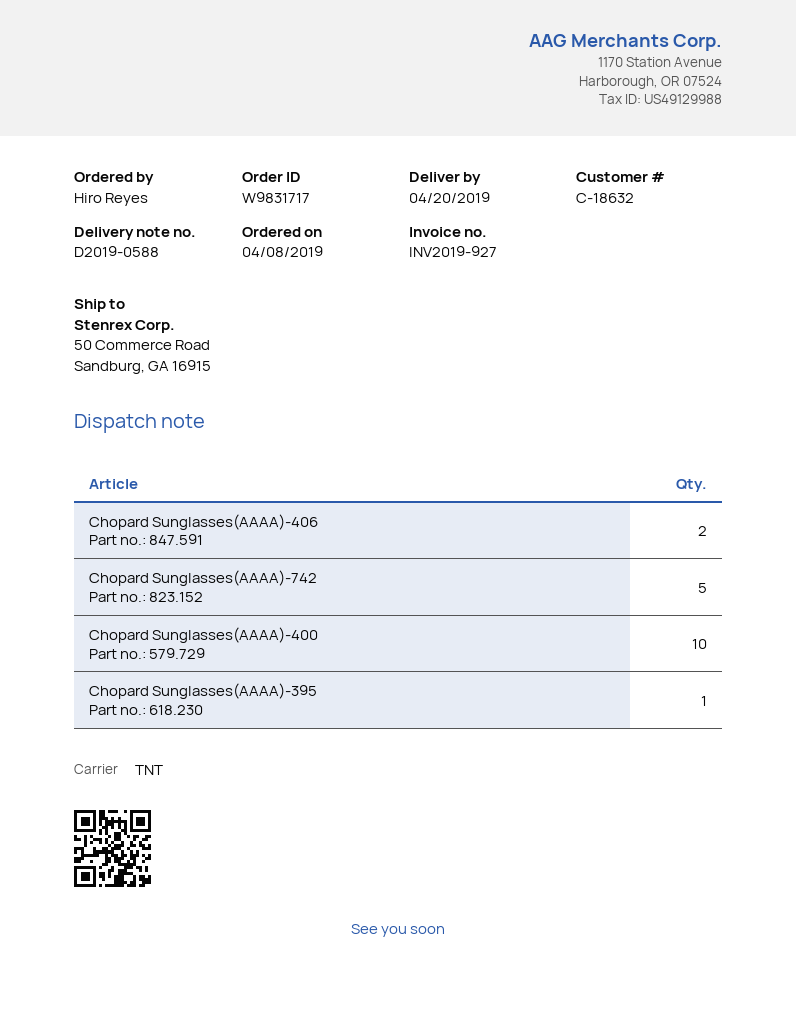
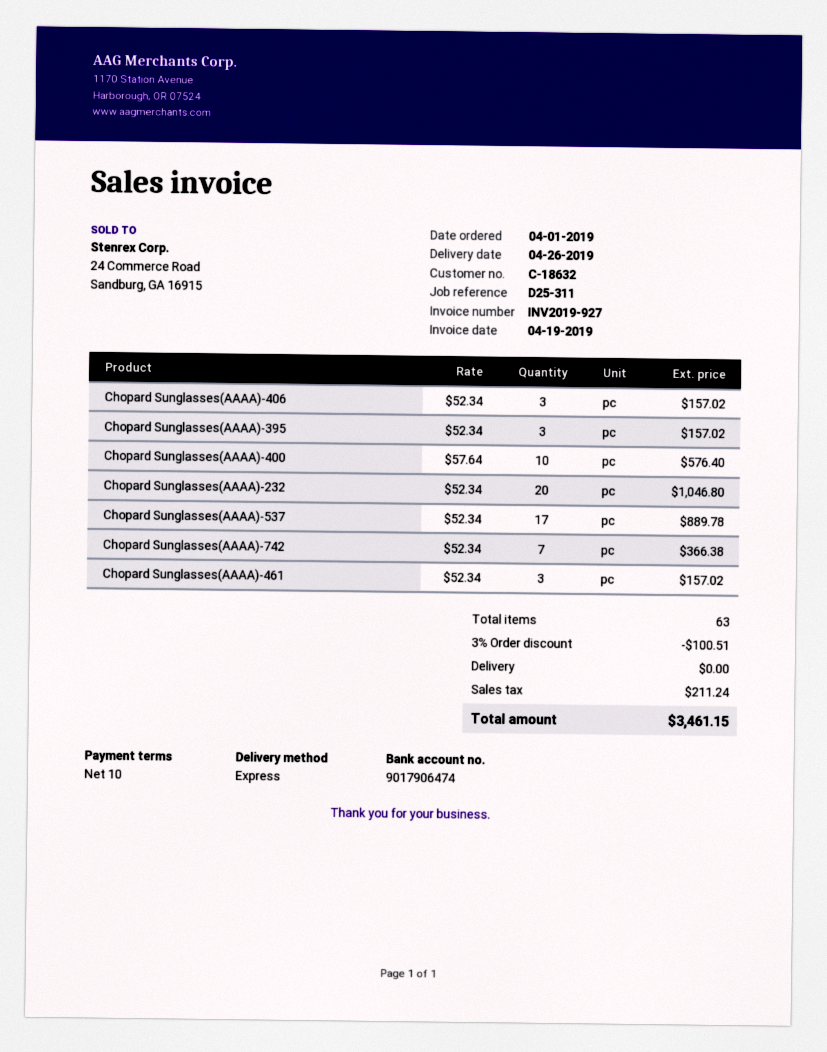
order date: 2019-04-08 -> 2019-04-01
delivery date: 2019-04-20 -> 2019-04-26
shipping method: TNT -> express
Chopard Sunglasses(AAAA)-406: 2 -> 3
Chopard Sunglasses(AAAA)-742: 5 -> 7
Chopard Sunglasses(AAAA)-395: 1 -> 3
Chopard Sunglasses(AAAA)-232: none -> 20
Chopard Sunglasses(AAAA)-537: none -> 17
Chopard Sunglasses(AAAA)-461: none -> 3

